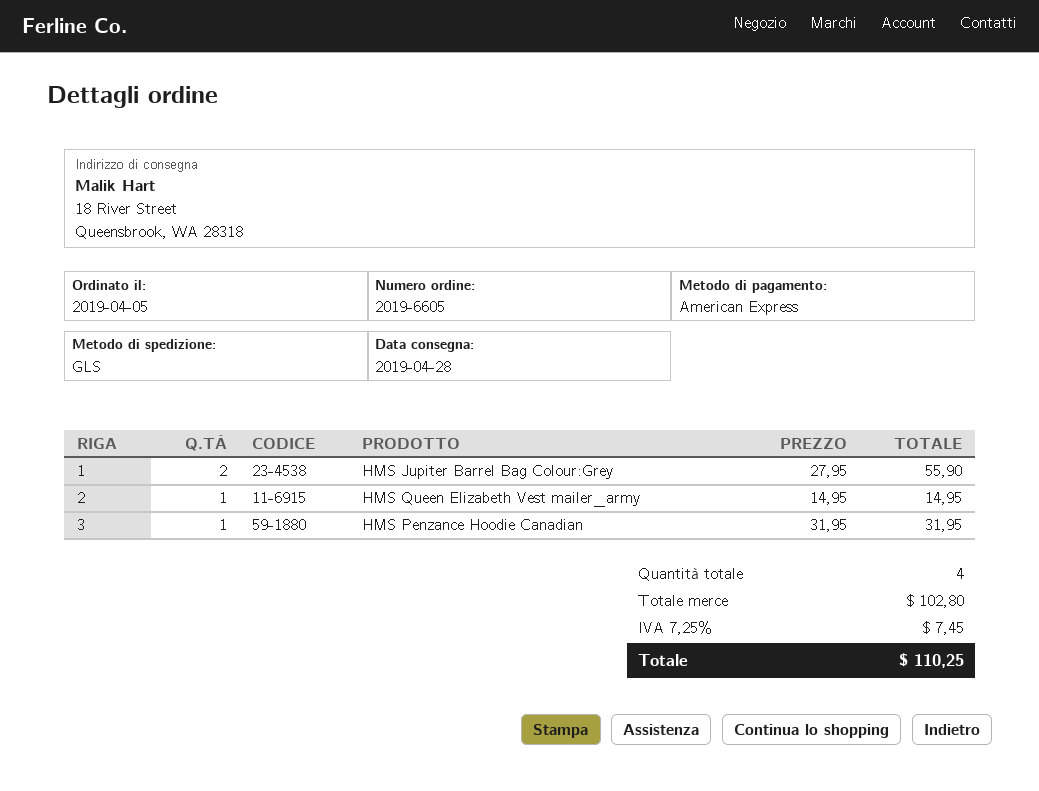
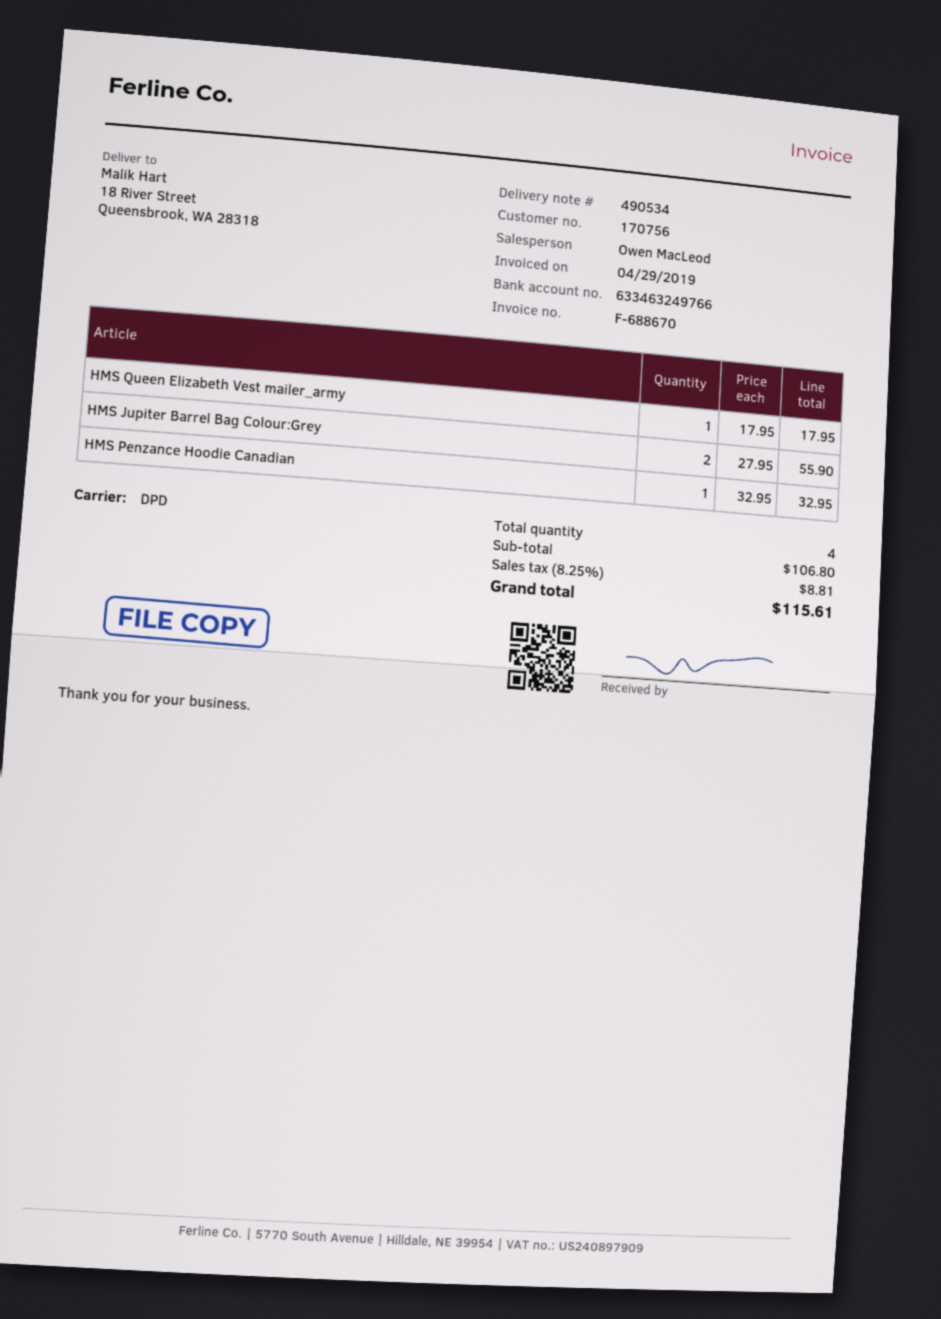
shipping method: GLS -> DPD
HMS Queen Elizabeth Vest mailer_army: 1 x 14.95 = 14.95 -> 1 x 17.95 = 17.95
HMS Penzance Hoodie Canadian: 1 x 31.95 = 31.95 -> 1 x 32.95 = 32.95
subtotal: 102.80 -> 106.80
tax: 7.25% = 7.45 -> 8.25% = 8.81
total: 110.25 -> 115.61

